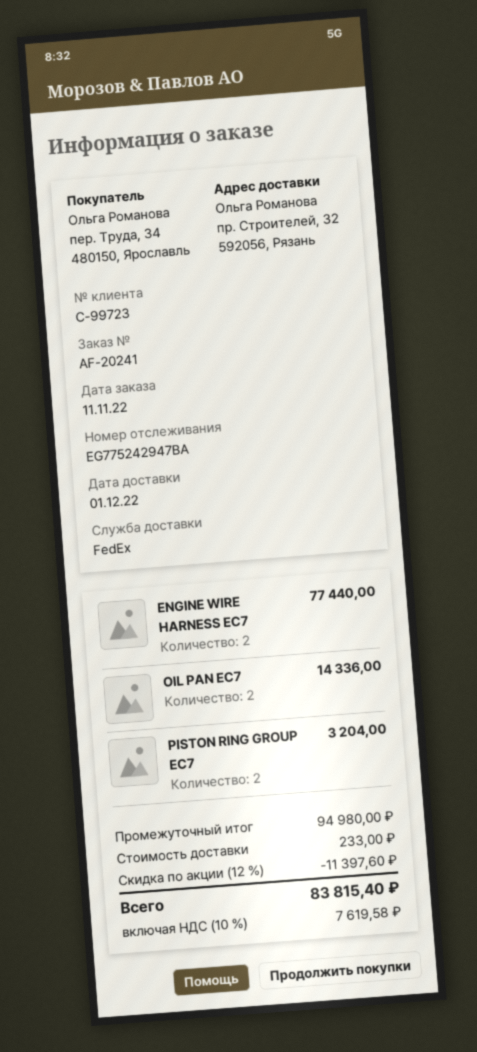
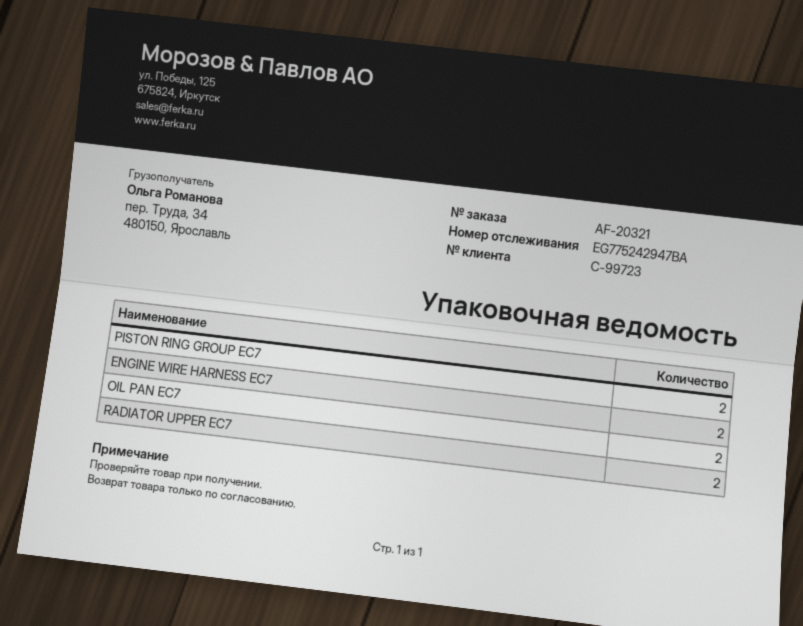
order number: AF-20241 -> AF-20321
ship to: пр. Строителей, 32, 592056, Рязань -> пер. Труда, 34, 480150, Ярославль
RADIATOR UPPER EC7: none -> 2

